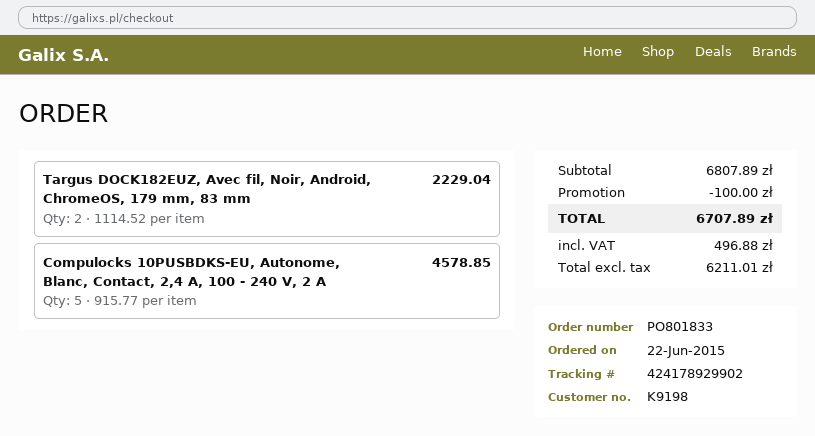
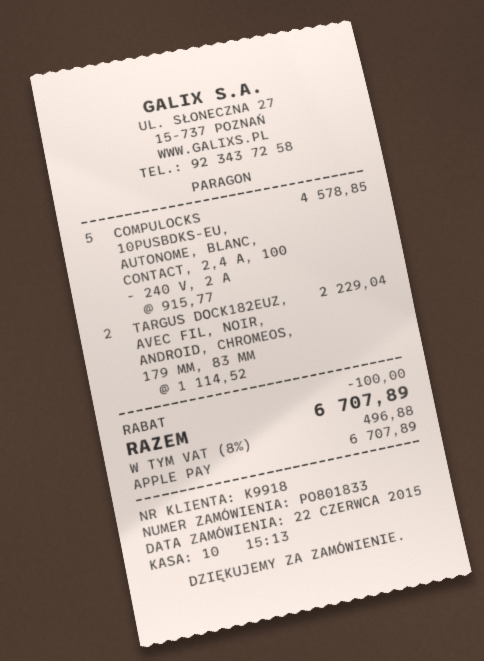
customer number: K9198 -> K9918

